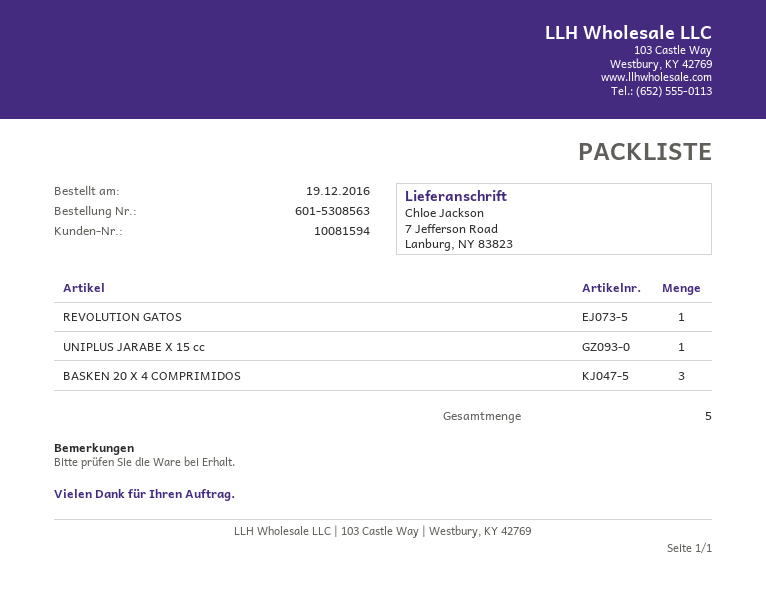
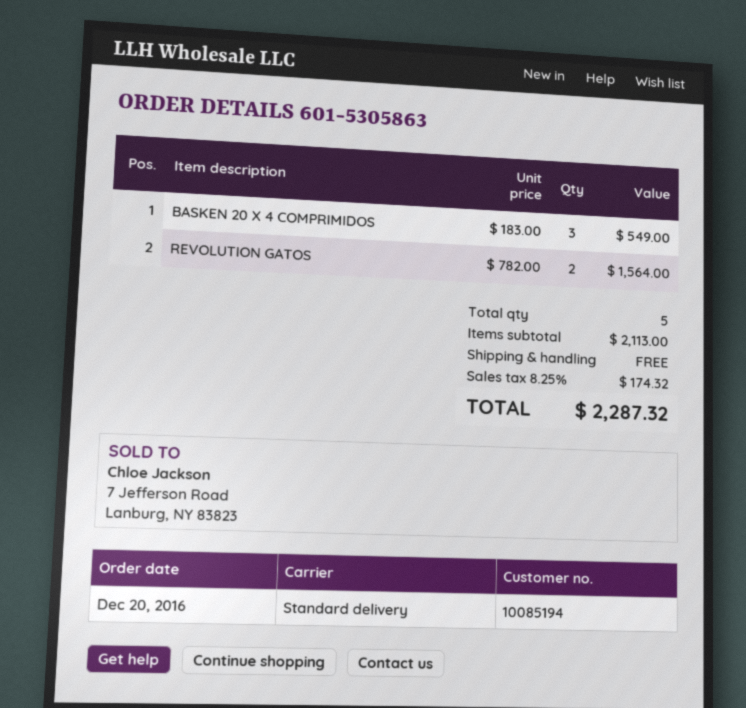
order number: 601-5308563 -> 601-5305863
order date: 2016-12-19 -> 2016-12-20
customer number: 10081594 -> 10085194
REVOLUTION GATOS: 1 -> 2
UNIPLUS JARABE X 15 cc: 1 -> none

